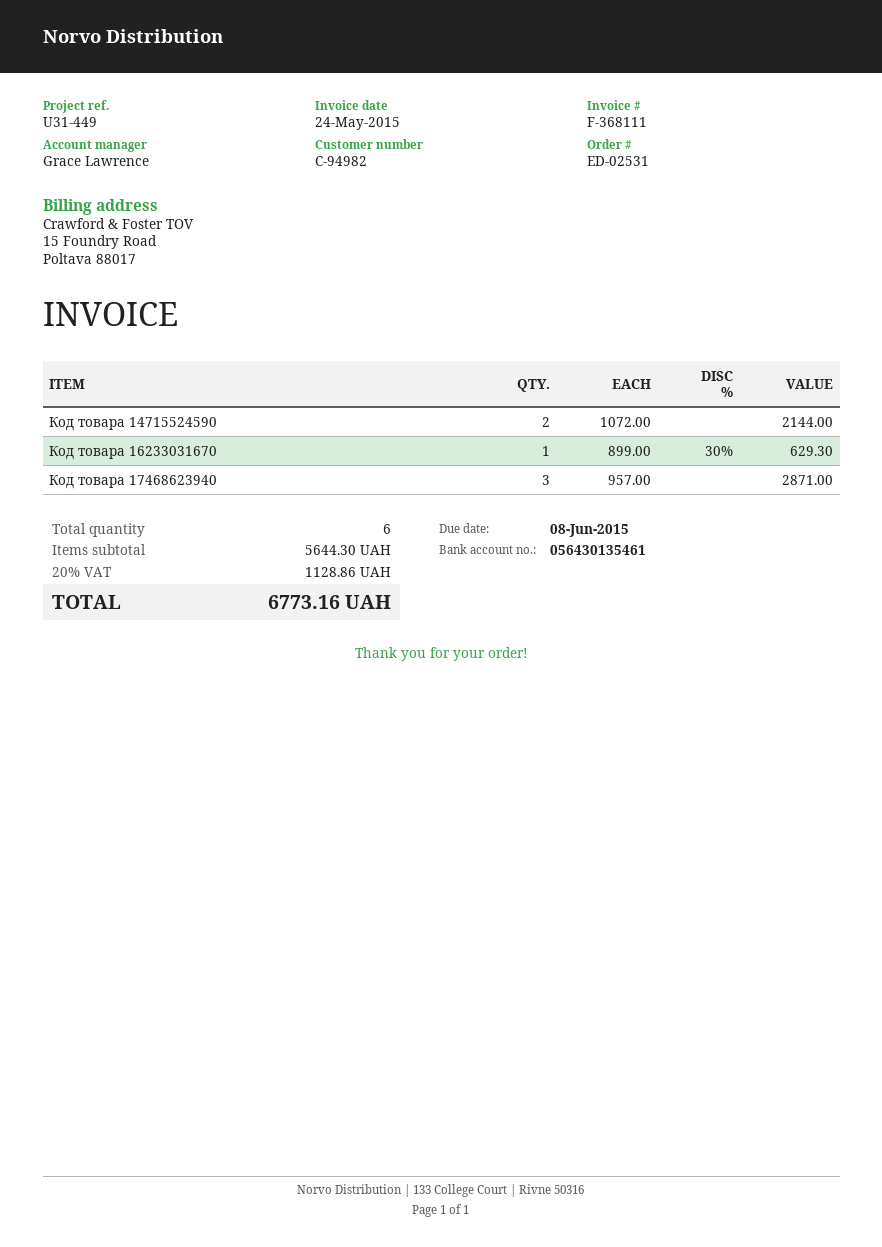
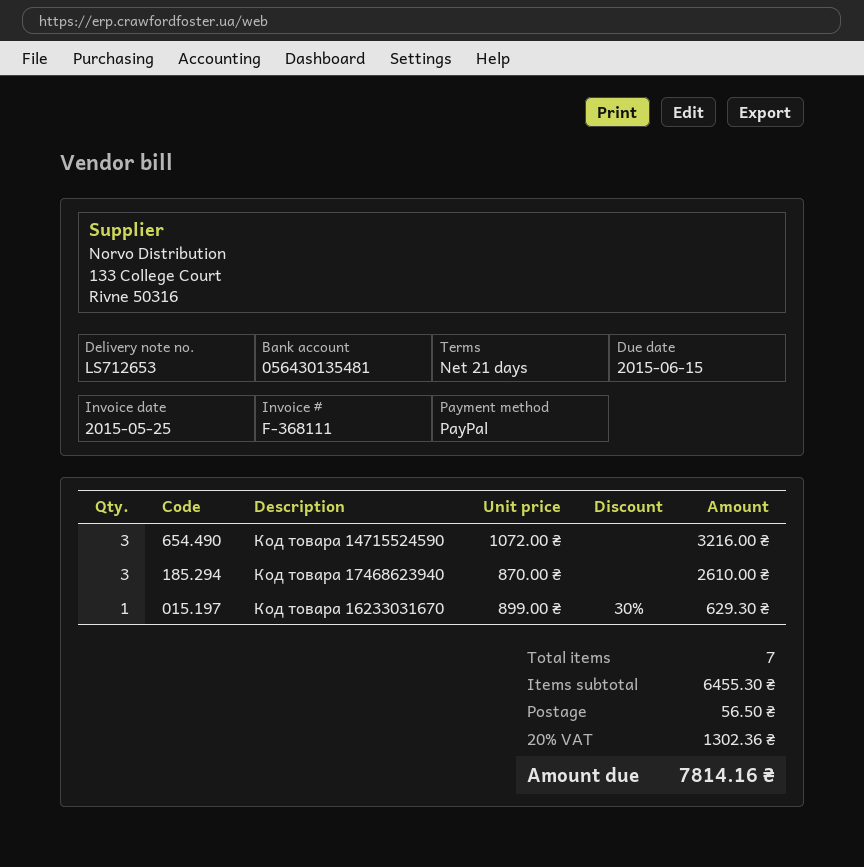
invoice date: 2015-05-24 -> 2015-05-25
due date: 2015-06-08 -> 2015-06-15
bank account: 056430135461 -> 056430135481
Код товара 14715524590: 2 x 1072.00 = 2144.00 -> 3 x 1072.00 = 3216.00
Код товара 17468623940: 3 x 957.00 = 2871.00 -> 3 x 870.00 = 2610.00
total quantity: 6 -> 7
subtotal: 5644.30 -> 6455.30
shipping: none -> 56.50
tax: 20% = 1128.86 -> 20% = 1302.36
total: 6773.16 -> 7814.16

